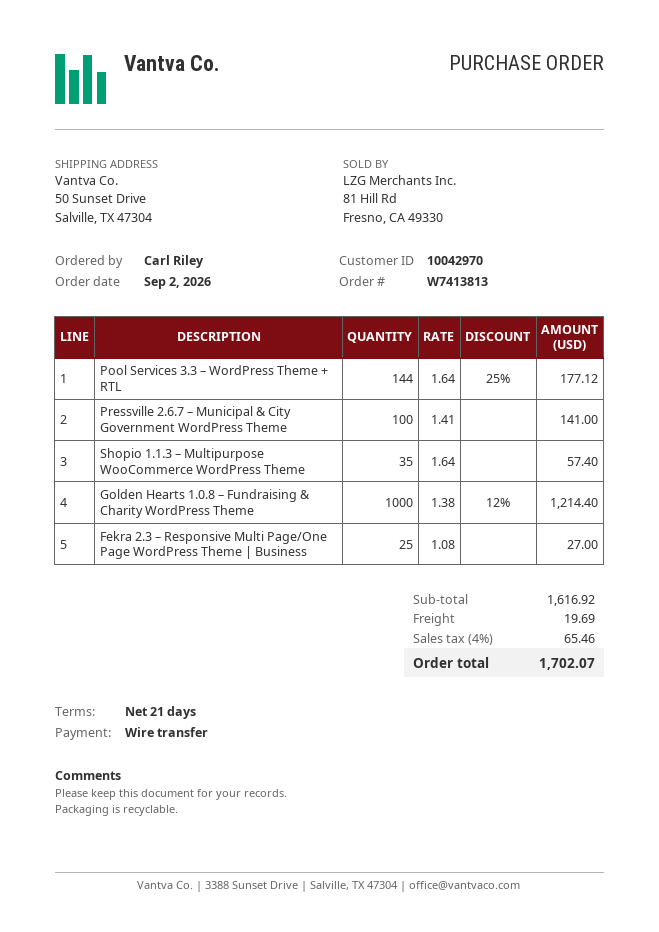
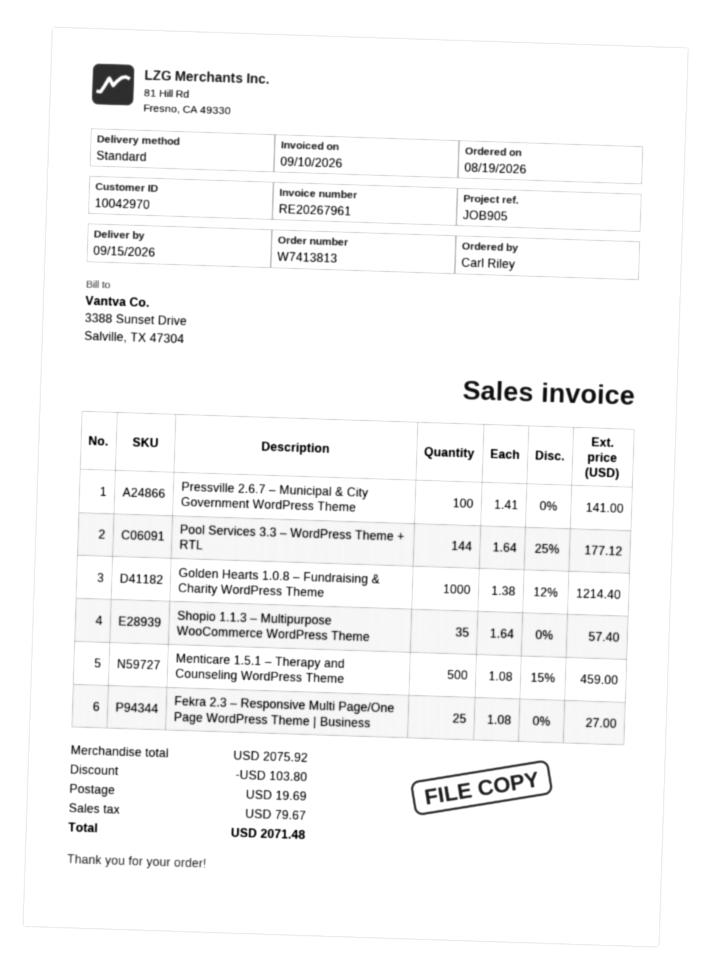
order date: 2026-09-02 -> 2026-08-19
Menticare 1.5.1 – Therapy and Counseling WordPress Theme: none -> 500 x 1.08 - 15% = 459.00
subtotal: 1616.92 -> 2075.92
discount: none -> 103.80
tax: 65.46 -> 79.67
total: 1702.07 -> 2071.48

